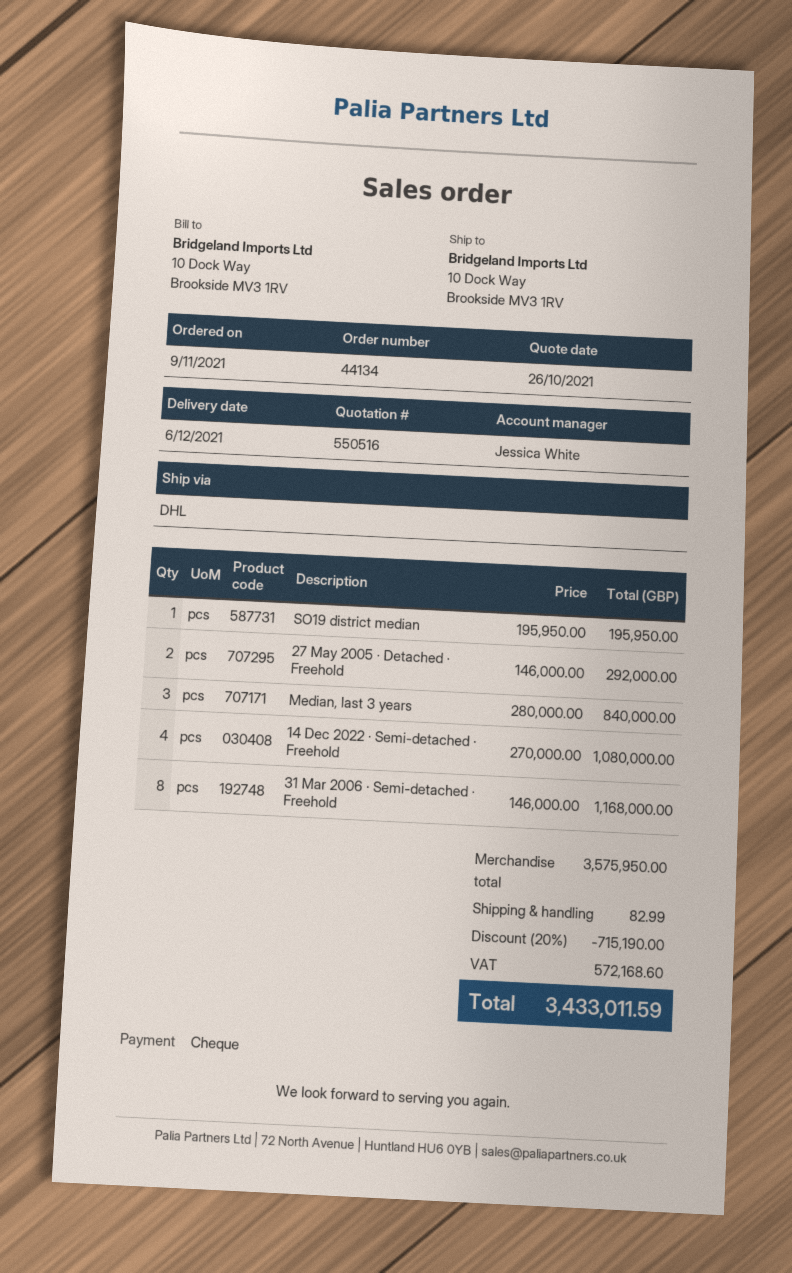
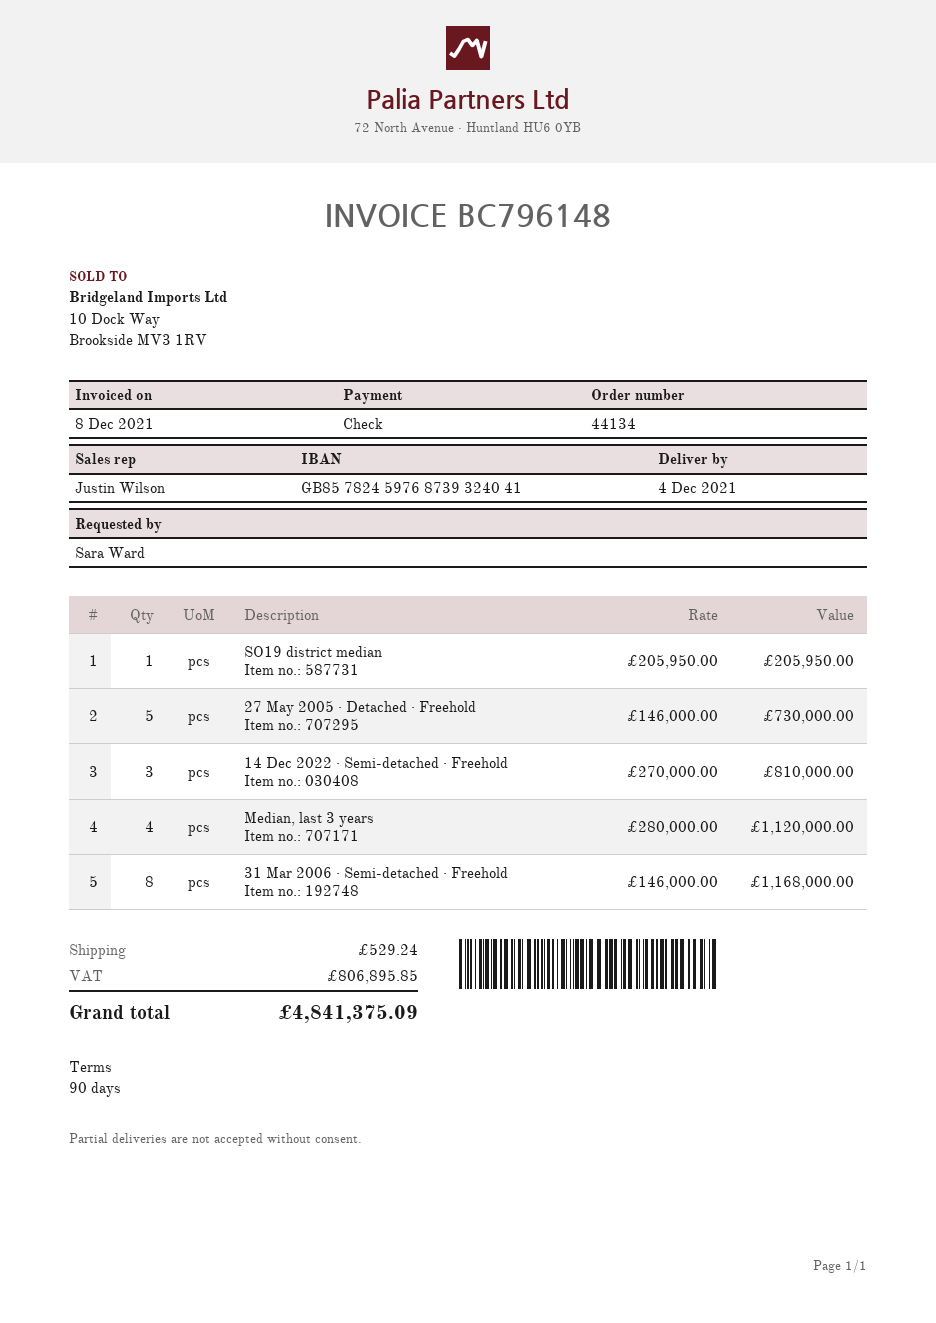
delivery date: 2021-12-06 -> 2021-12-04
sales rep: Jessica White -> Justin Wilson
SO19 district median: 1 x 195950.00 = 195950.00 -> 1 x 205950.00 = 205950.00
27 May 2005 · Detached · Freehold: 2 x 146000.00 = 292000.00 -> 5 x 146000.00 = 730000.00
Median, last 3 years: 3 x 280000.00 = 840000.00 -> 4 x 280000.00 = 1120000.00
14 Dec 2022 · Semi-detached · Freehold: 4 x 270000.00 = 1080000.00 -> 3 x 270000.00 = 810000.00
discount: 20% = 715190.00 -> none
shipping: 82.99 -> 529.24
tax: 572168.60 -> 806895.85
total: 3433011.59 -> 4841375.09

